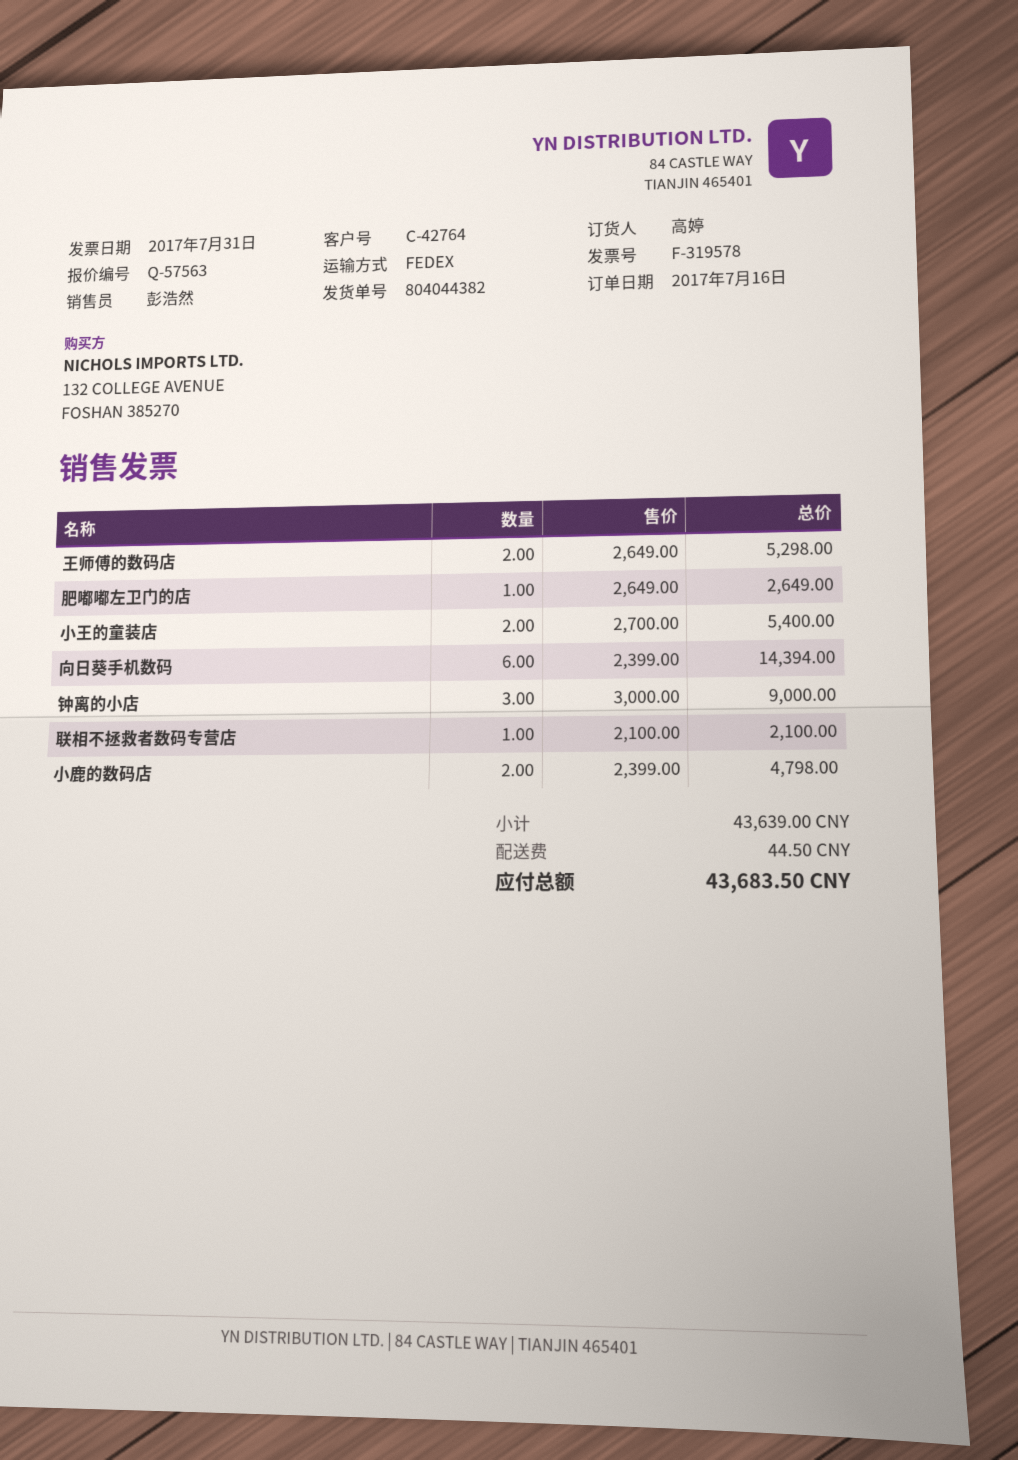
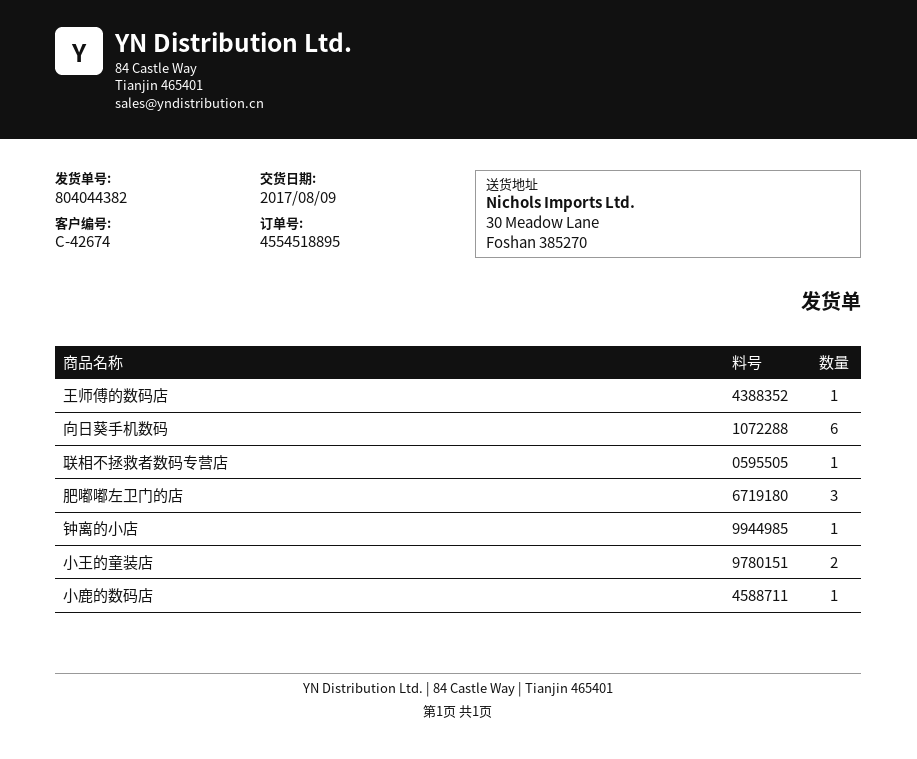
customer number: C-42764 -> C-42674
王师傅的数码店: 2 -> 1
肥嘟嘟左卫门的店: 1 -> 3
钟离的小店: 3 -> 1
小鹿的数码店: 2 -> 1

